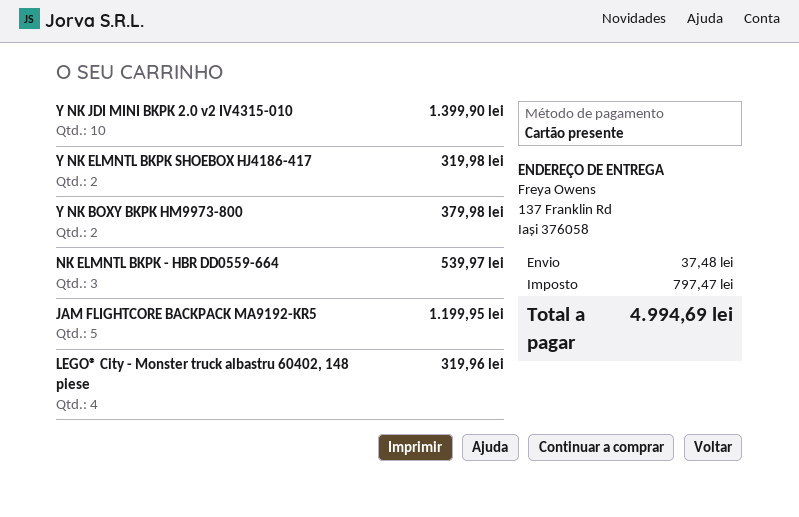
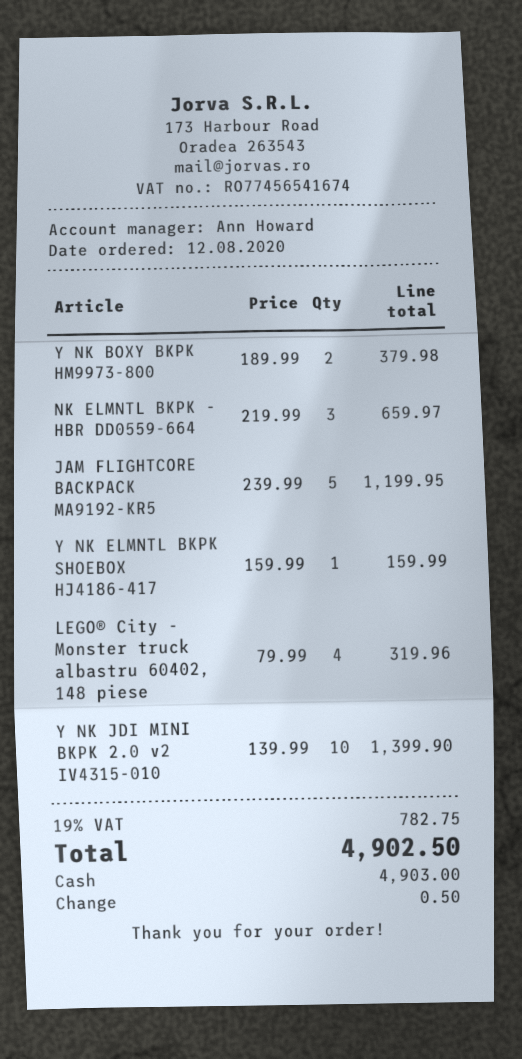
payment method: gift card -> cash
Y NK ELMNTL BKPK SHOEBOX HJ4186-417: 2 for 319.98 -> 1 for 159.99
NK ELMNTL BKPK - HBR DD0559-664: 3 for 539.97 -> 3 for 659.97
shipping: 37.48 -> none
tax: 797.47 -> 782.75
total: 4994.69 -> 4902.50

